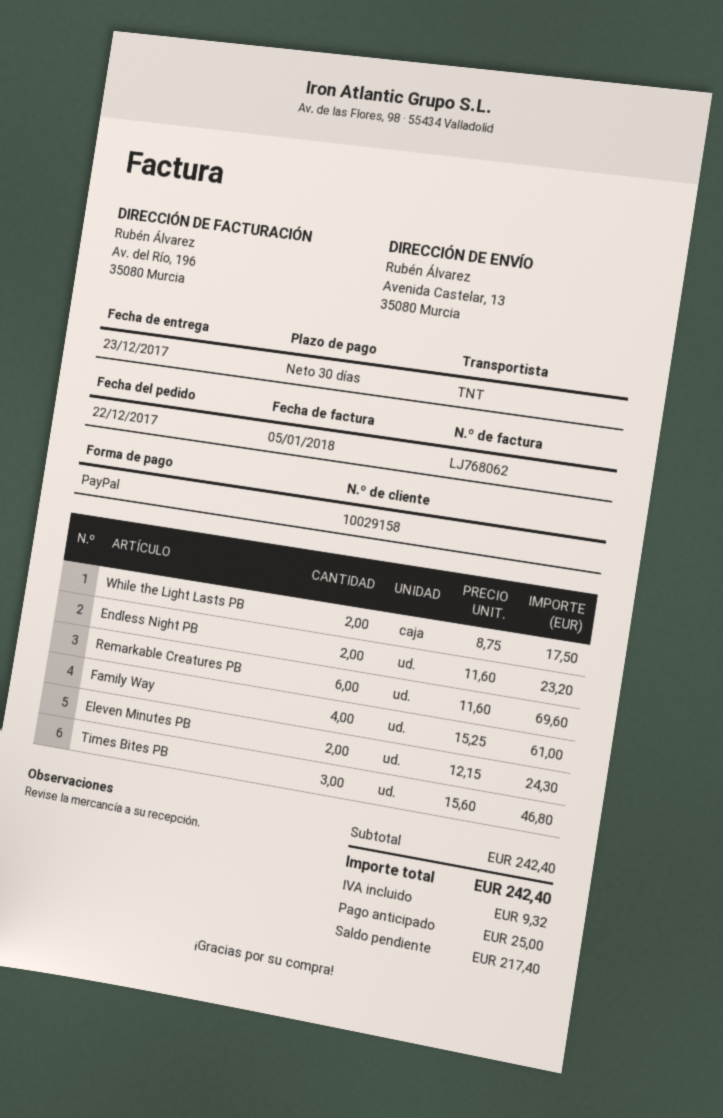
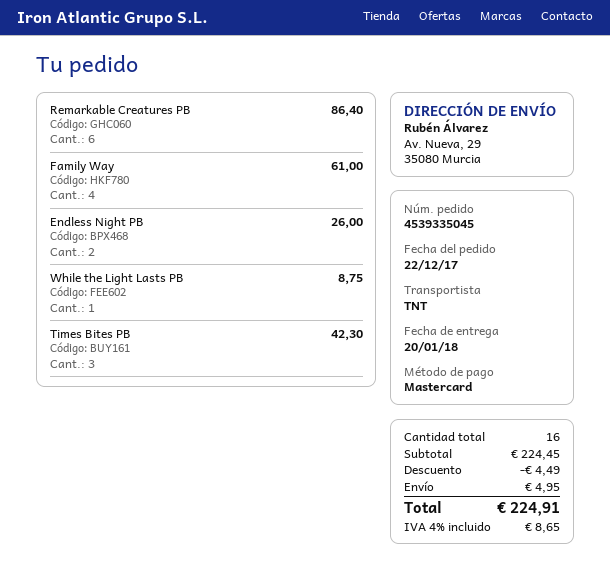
delivery date: 2017-12-23 -> 2018-01-20
payment method: PayPal -> Mastercard
ship to: Avenida Castelar, 13, 35080 Murcia -> Av. Nueva, 29, 35080 Murcia
While the Light Lasts PB: 2 for 17.50 -> 1 for 8.75
Endless Night PB: 2 for 23.20 -> 2 for 26.00
Remarkable Creatures PB: 6 for 69.60 -> 6 for 86.40
Eleven Minutes PB: 2 for 24.30 -> none
Times Bites PB: 3 for 46.80 -> 3 for 42.30
subtotal: 242.40 -> 224.45
discount: none -> 4.49
shipping: none -> 4.95
tax: 9.32 -> 8.65
total: 242.40 -> 224.91

